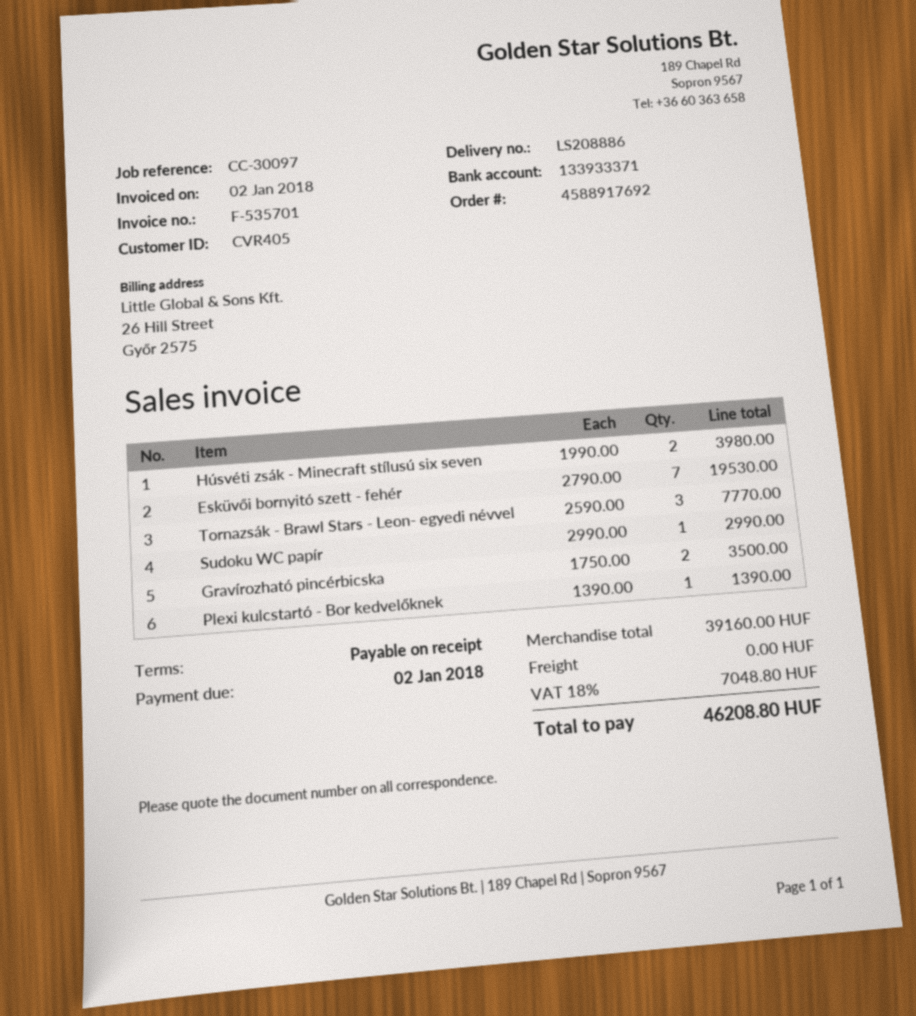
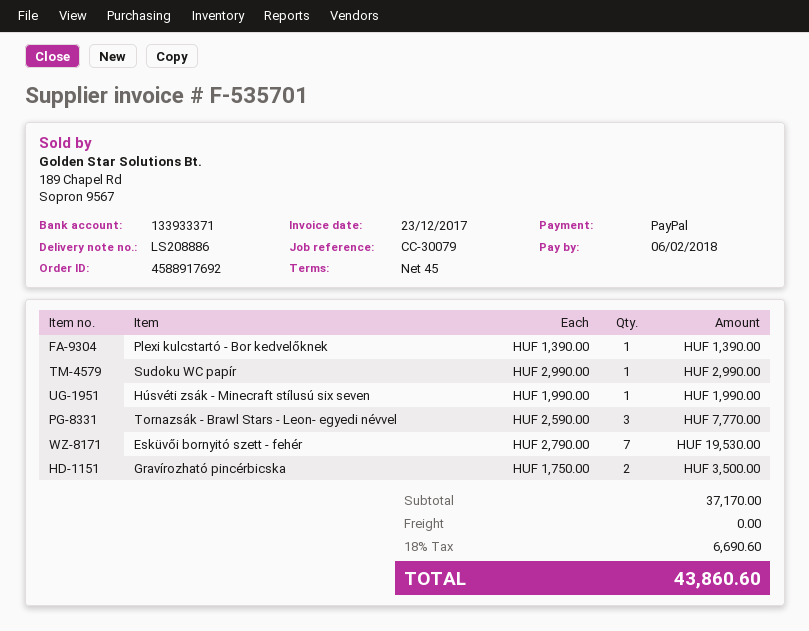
invoice date: 2018-01-02 -> 2017-12-23
payment terms: on receipt -> 45 days
due date: 2018-01-02 -> 2018-02-06
reference: CC-30097 -> CC-30079
Húsvéti zsák - Minecraft stílusú six seven: 2 x 1990.00 = 3980.00 -> 1 x 1990.00 = 1990.00
subtotal: 39160.00 -> 37170.00
tax: 18% = 7048.80 -> 18% = 6690.60
total: 46208.80 -> 43860.60

